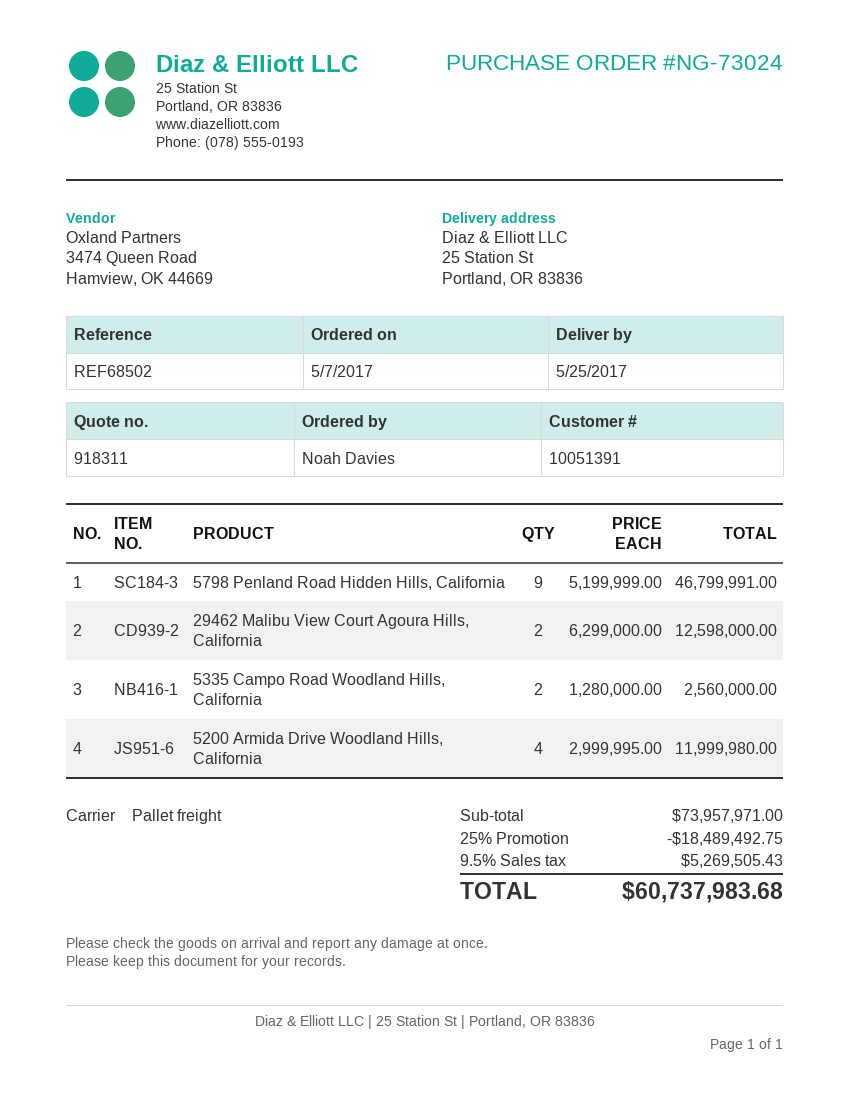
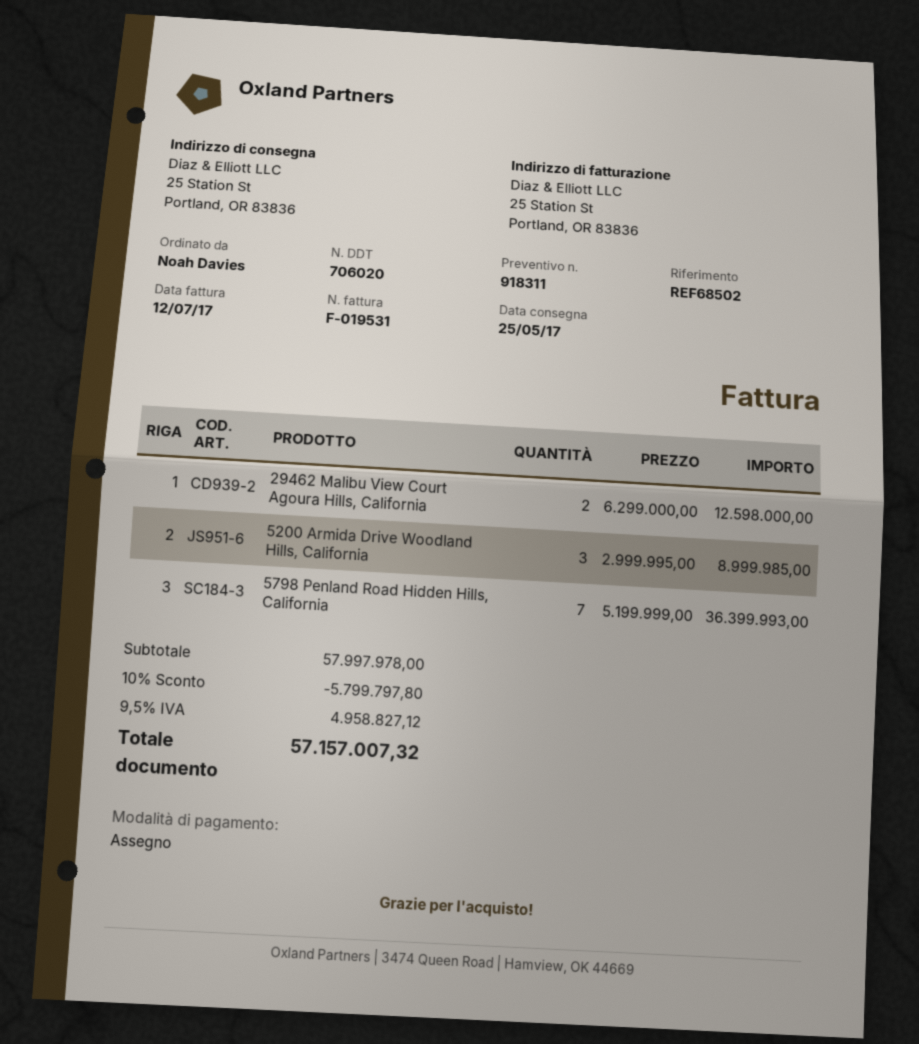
5798 Penland Road Hidden Hills, California: 9 x 5199999.00 = 46799991.00 -> 7 x 5199999.00 = 36399993.00
5335 Campo Road Woodland Hills, California: 2 x 1280000.00 = 2560000.00 -> none
5200 Armida Drive Woodland Hills, California: 4 x 2999995.00 = 11999980.00 -> 3 x 2999995.00 = 8999985.00
subtotal: 73957971.00 -> 57997978.00
discount: 25% = 18489492.75 -> 10% = 5799797.80
tax: 9.5% = 5269505.43 -> 9.5% = 4958827.12
total: 60737983.68 -> 57157007.32

